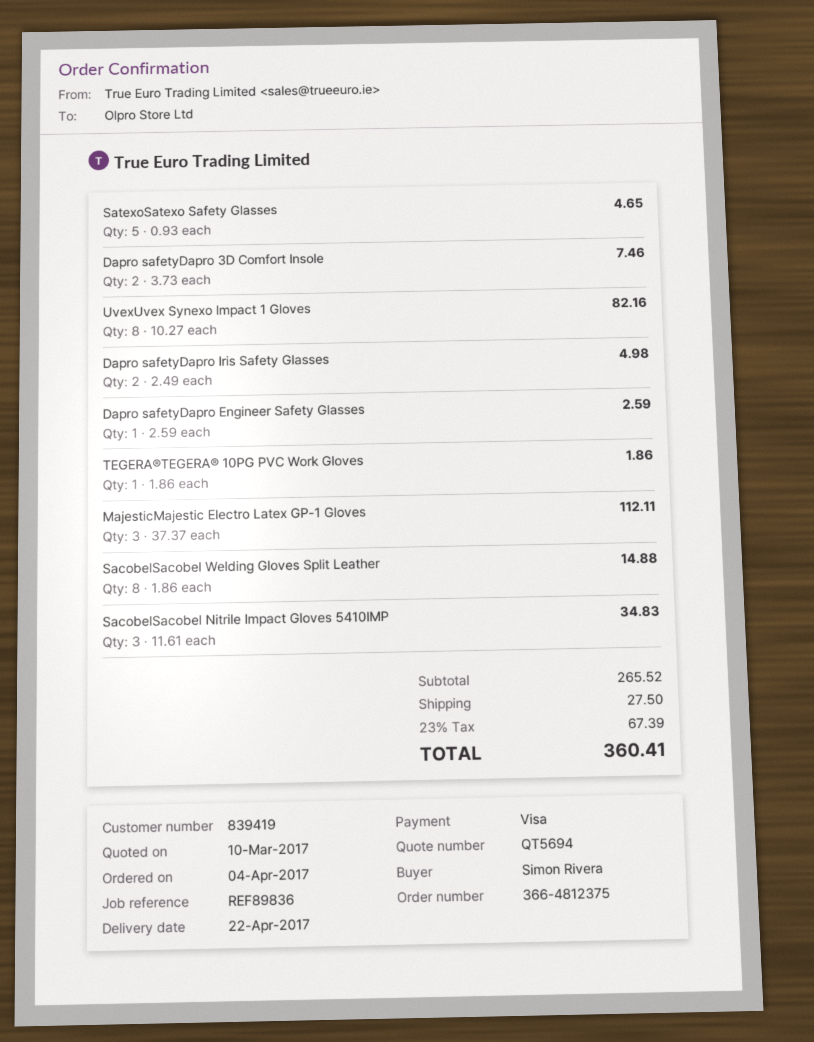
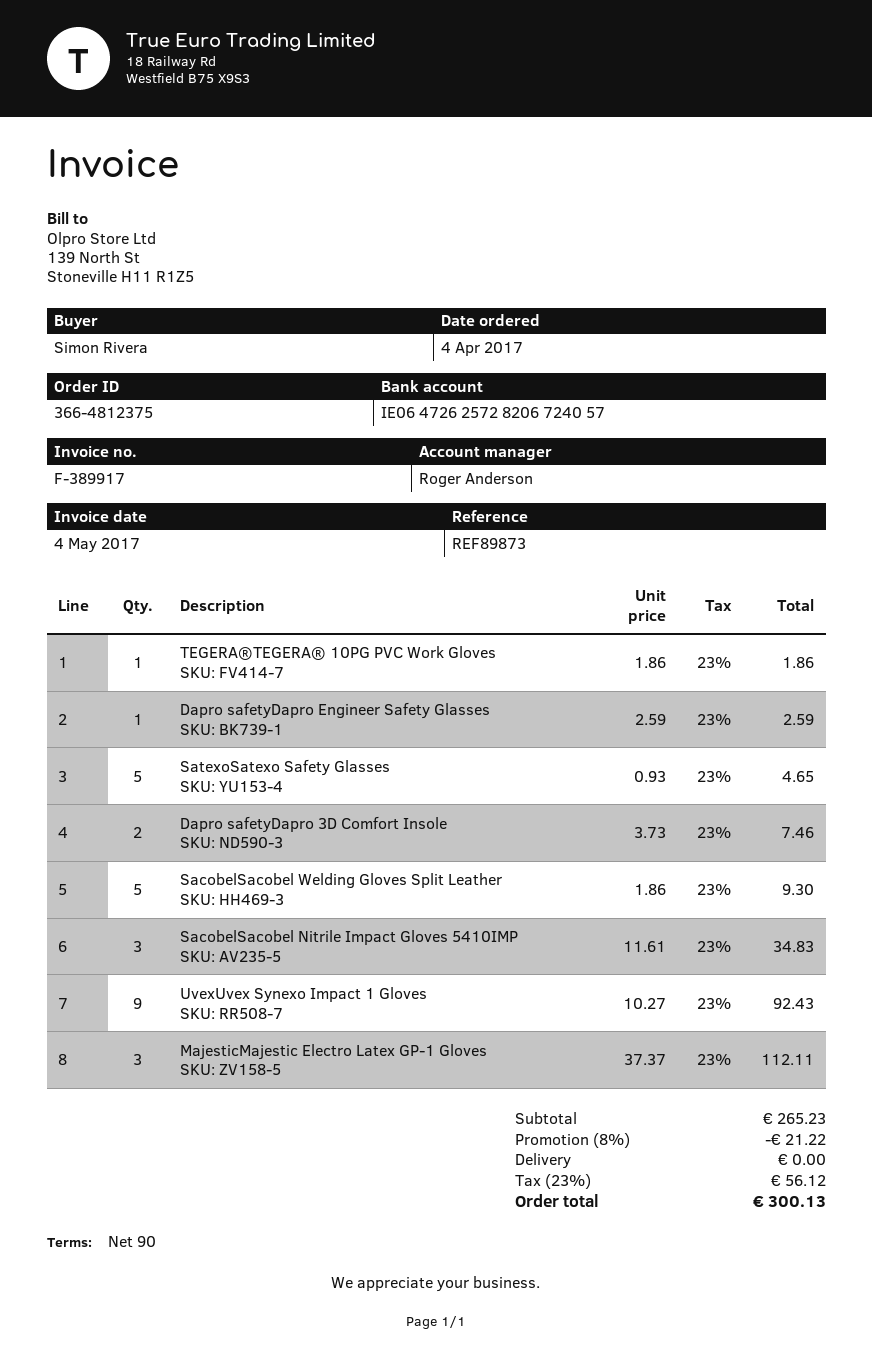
reference: REF89836 -> REF89873
UvexUvex Synexo Impact 1 Gloves: 8 x 10.27 = 82.16 -> 9 x 10.27 = 92.43
Dapro safetyDapro Iris Safety Glasses: 2 x 2.49 = 4.98 -> none
SacobelSacobel Welding Gloves Split Leather: 8 x 1.86 = 14.88 -> 5 x 1.86 = 9.30
subtotal: 265.52 -> 265.23
discount: none -> 8% = 21.22
shipping: 27.50 -> 0.00
tax: 23% = 67.39 -> 23% = 56.12
total: 360.41 -> 300.13

